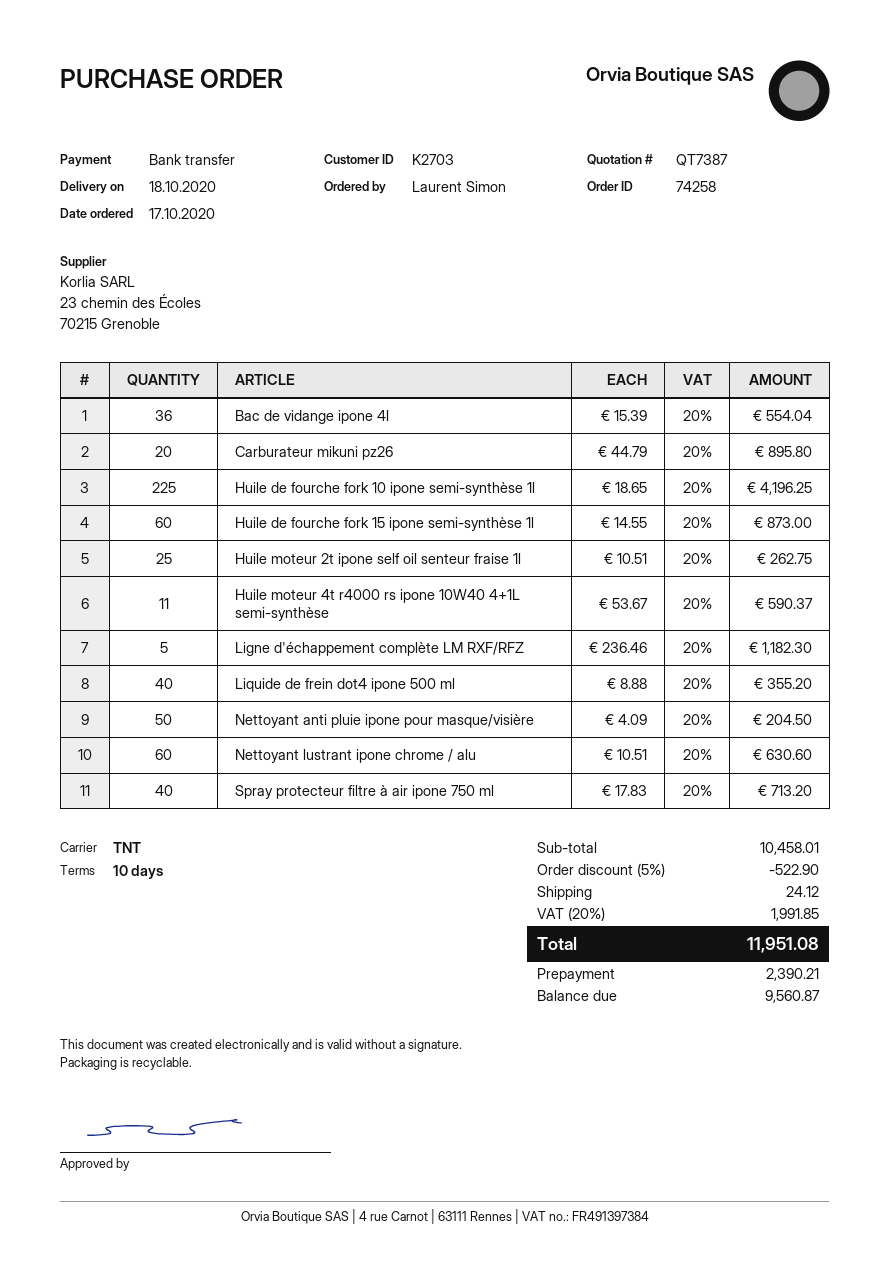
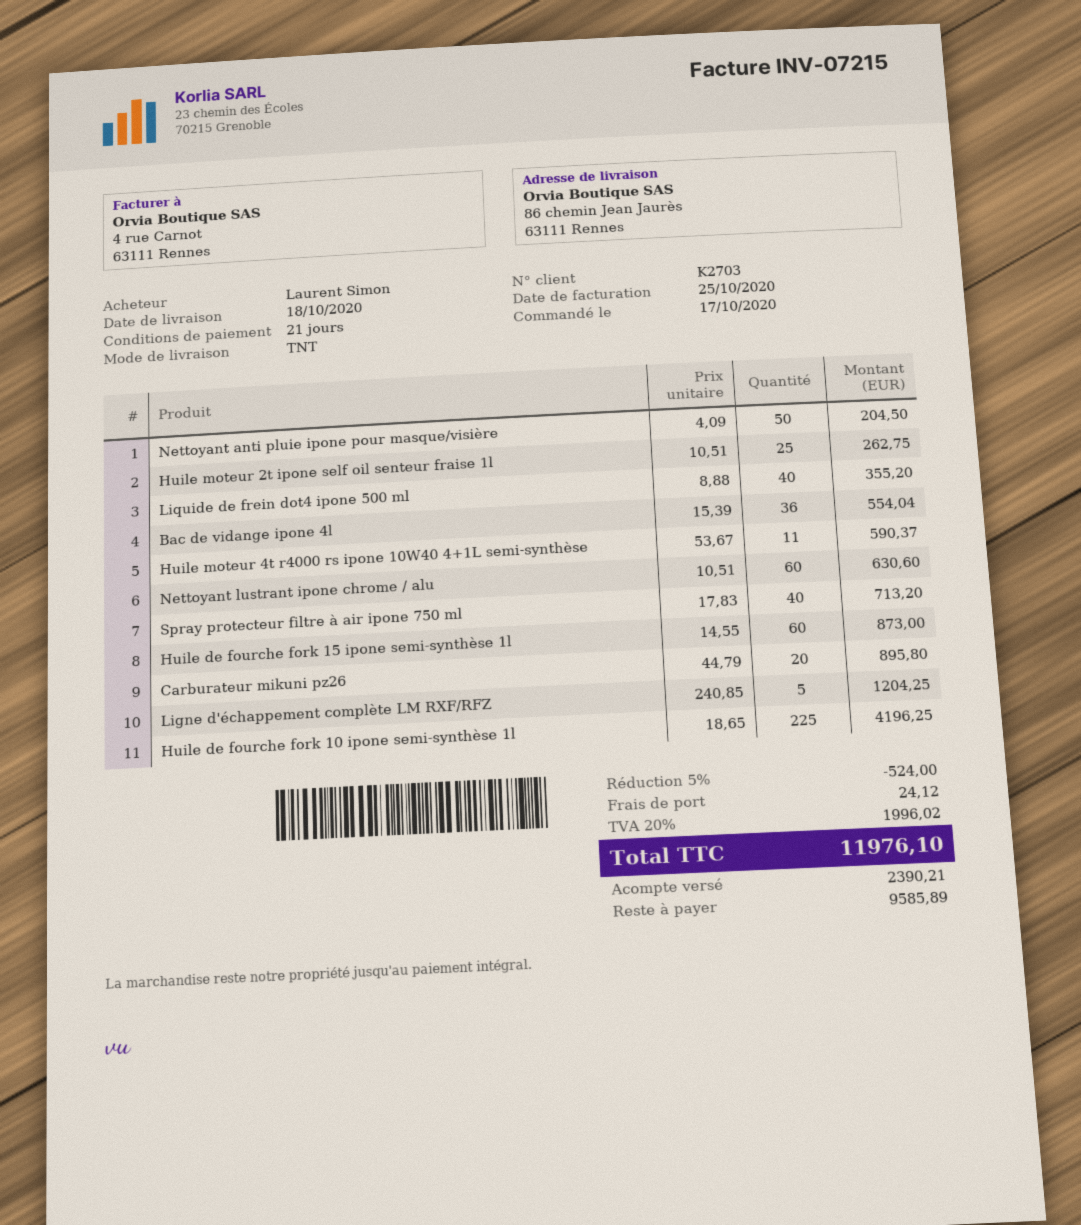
payment terms: 10 days -> 21 days
Ligne d'échappement complète LM RXF/RFZ: 5 x 236.46 = 1182.30 -> 5 x 240.85 = 1204.25
discount: 5% = 522.90 -> 5% = 524.00
tax: 20% = 1991.85 -> 20% = 1996.02
total: 11951.08 -> 11976.10
balance: 9560.87 -> 9585.89

